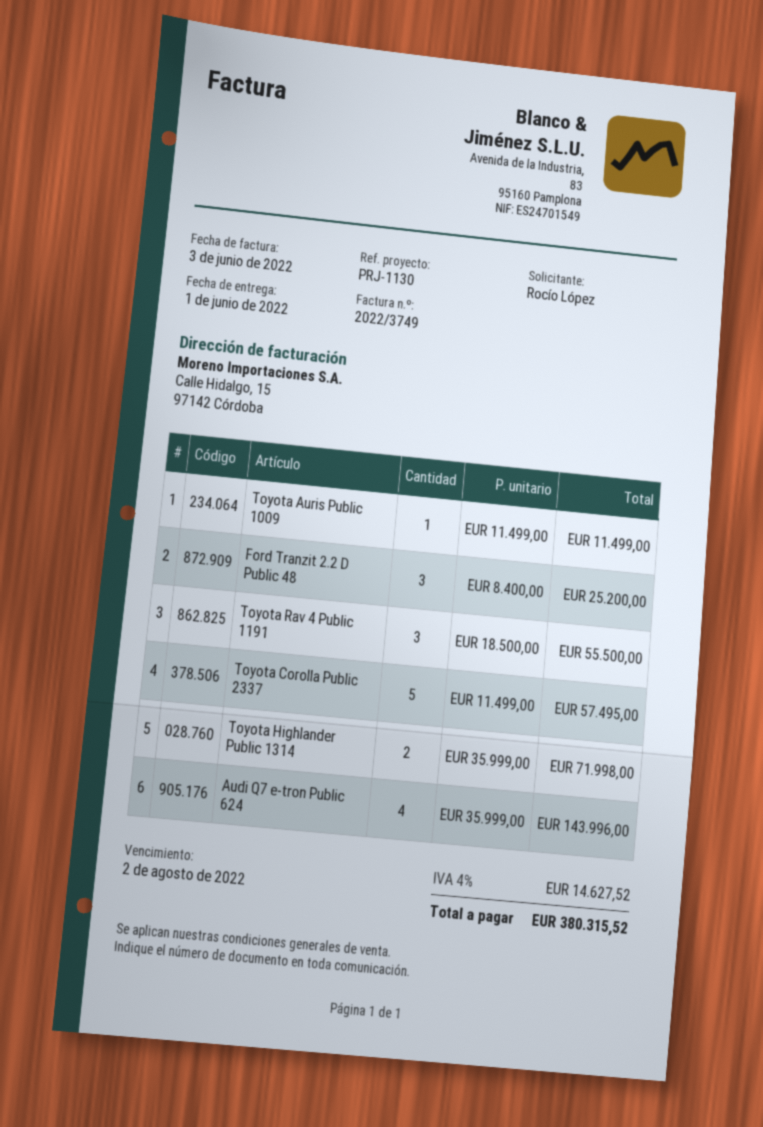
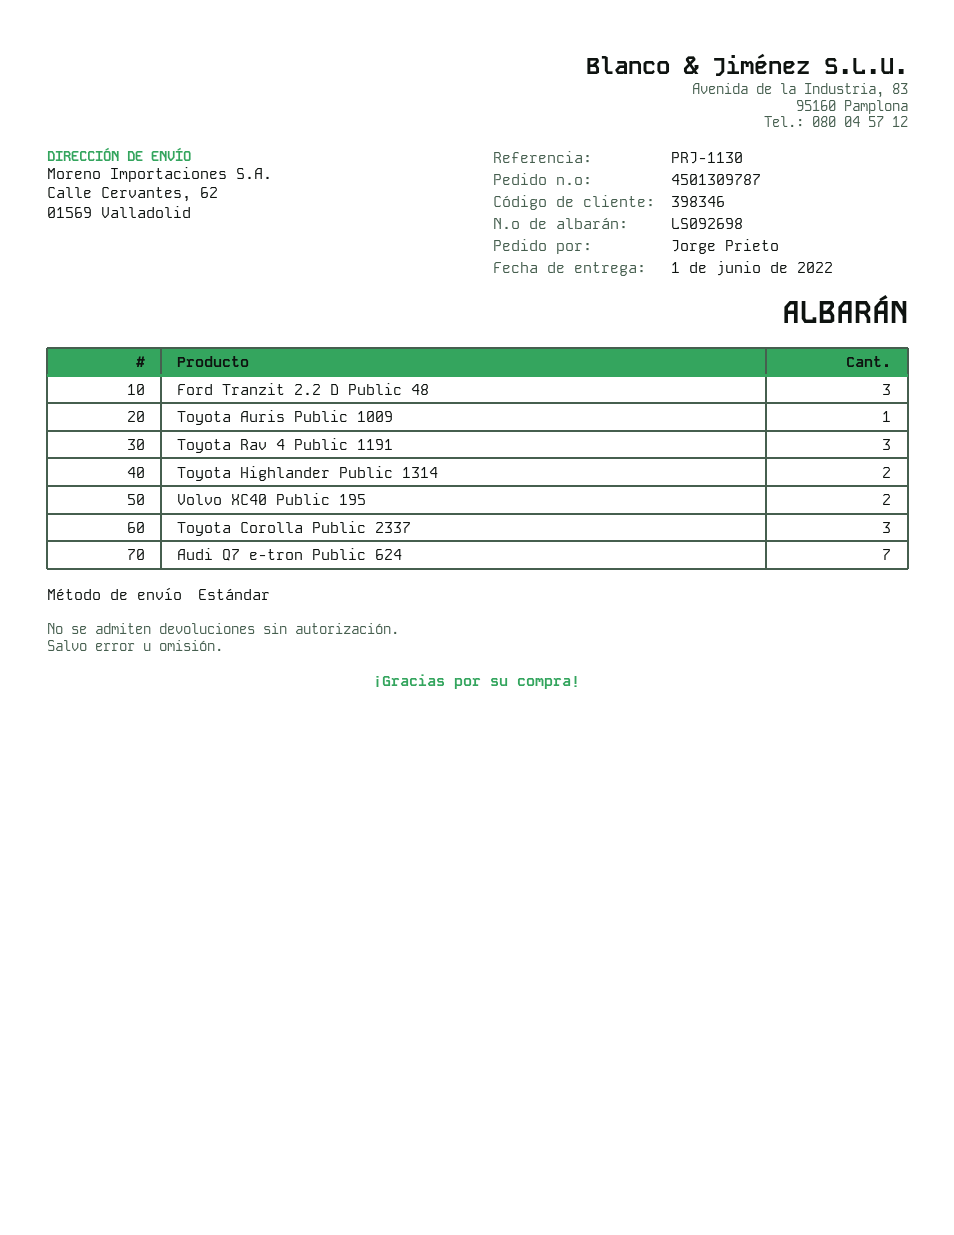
ordered by: Rocío López -> Jorge Prieto
Toyota Corolla Public 2337: 5 -> 3
Audi Q7 e-tron Public 624: 4 -> 7
Volvo XC40 Public 195: none -> 2

